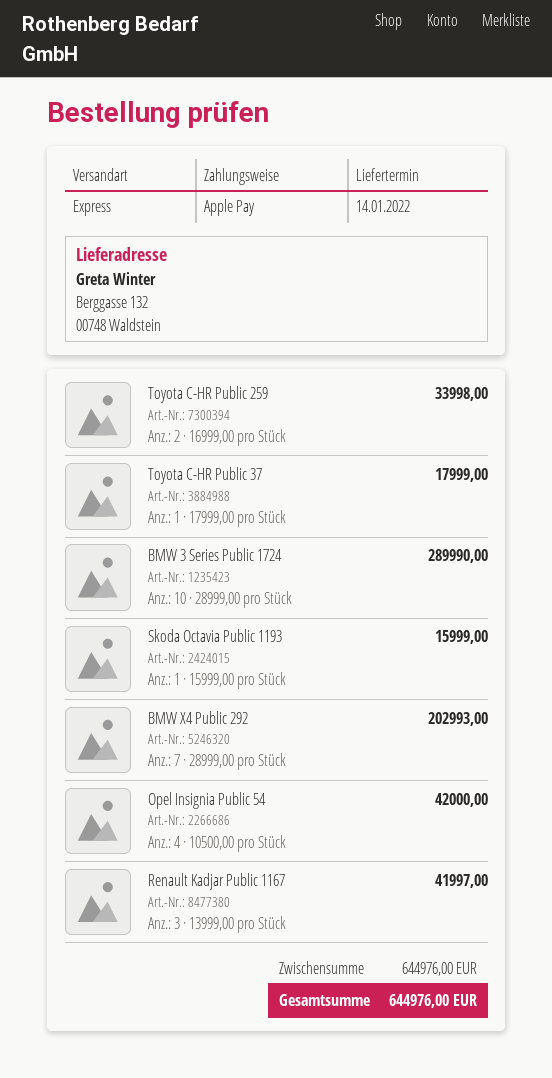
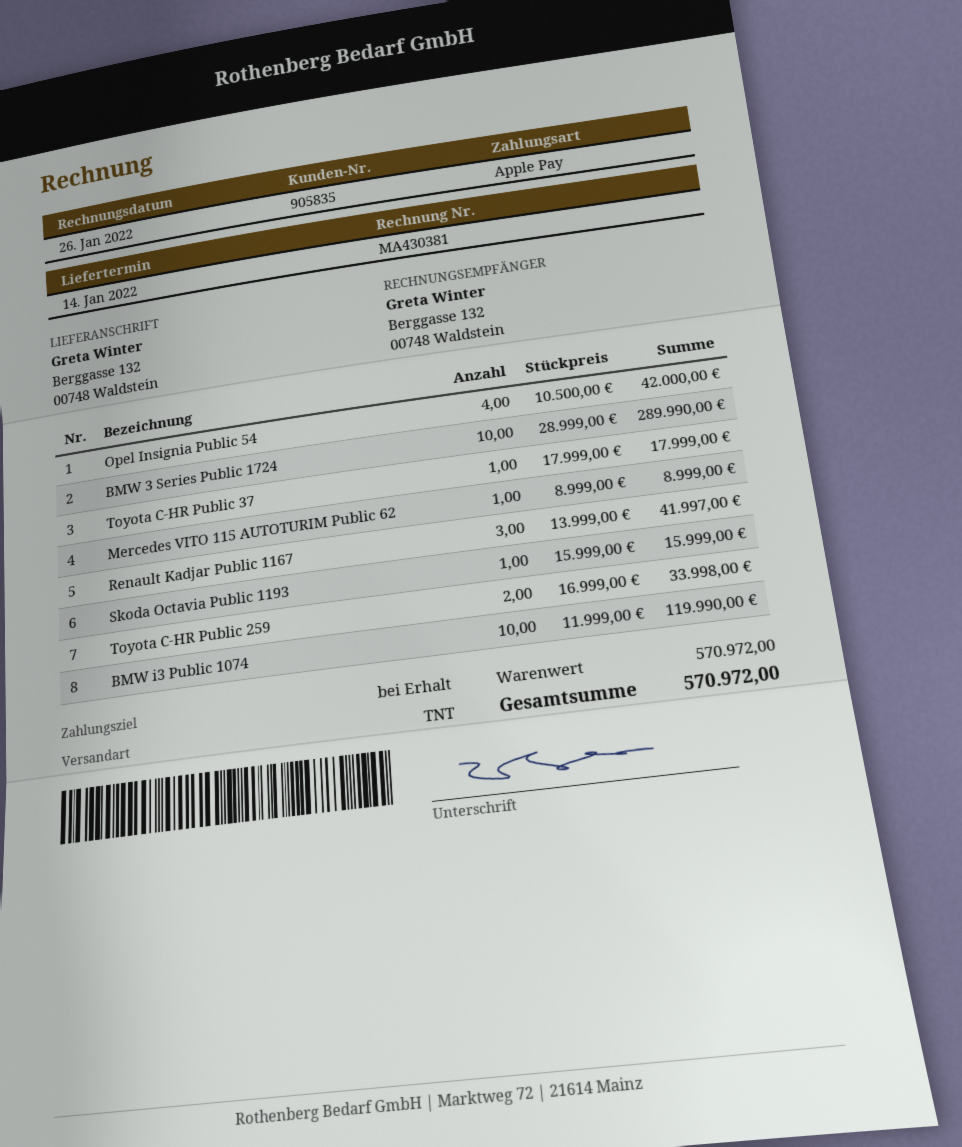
shipping method: express -> TNT
BMW X4 Public 292: 7 x 28999.00 = 202993.00 -> none
Mercedes VITO 115 AUTOTURIM Public 62: none -> 1 x 8999.00 = 8999.00
BMW i3 Public 1074: none -> 10 x 11999.00 = 119990.00
subtotal: 644976.00 -> 570972.00
total: 644976.00 -> 570972.00

